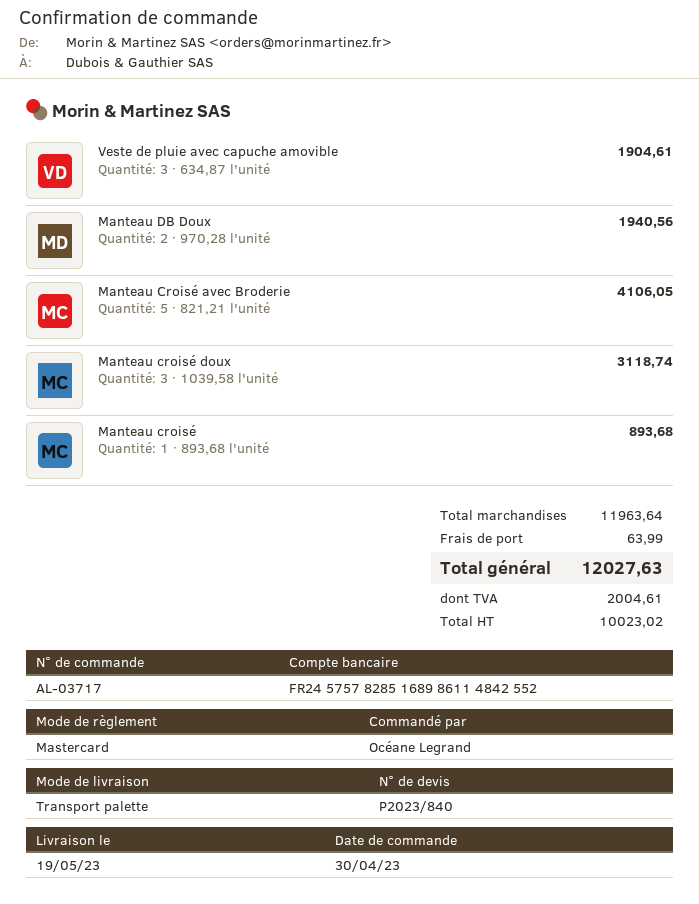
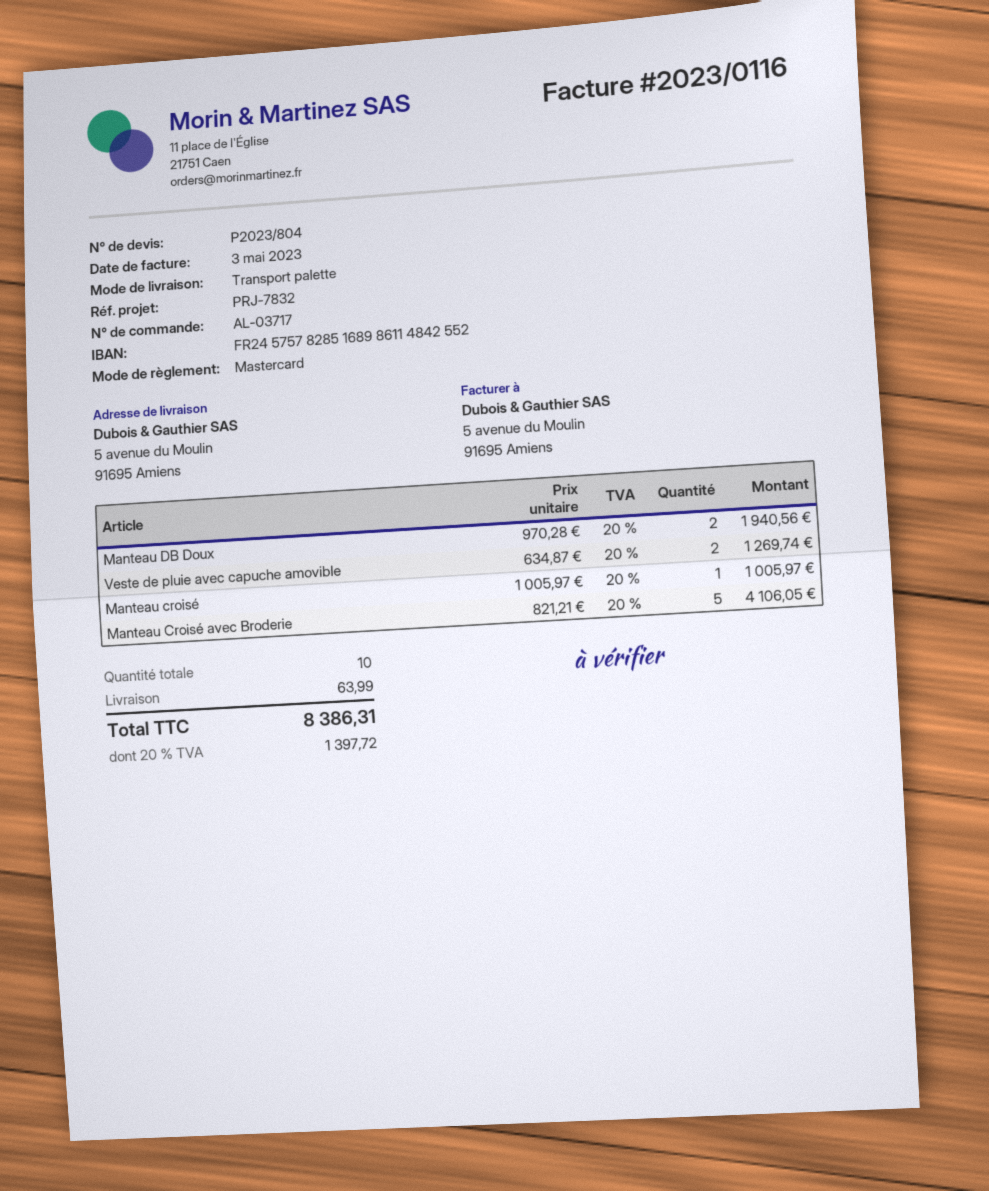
quote number: P2023/840 -> P2023/804
Veste de pluie avec capuche amovible: 3 x 634.87 = 1904.61 -> 2 x 634.87 = 1269.74
Manteau croisé doux: 3 x 1039.58 = 3118.74 -> none
Manteau croisé: 1 x 893.68 = 893.68 -> 1 x 1005.97 = 1005.97
tax: 2004.61 -> 1397.72
total: 12027.63 -> 8386.31

